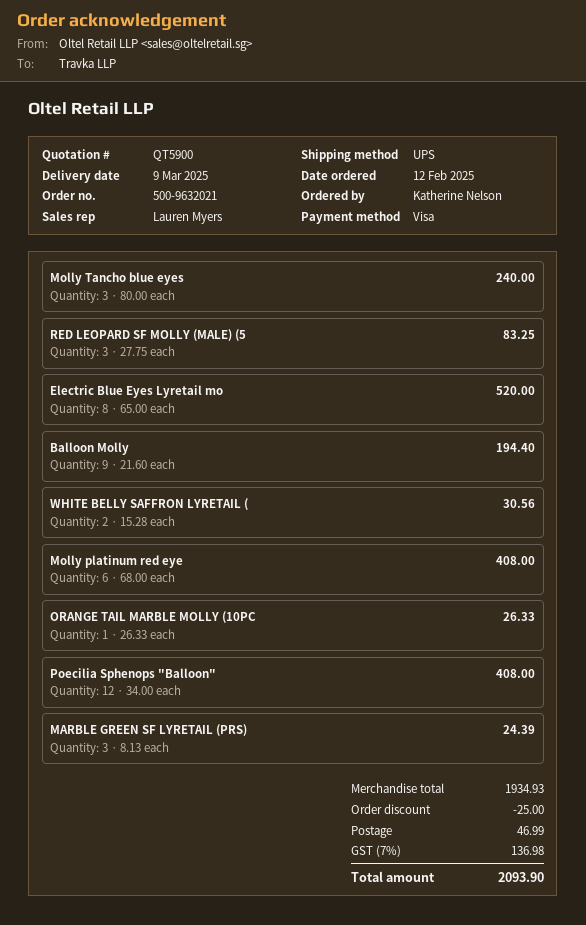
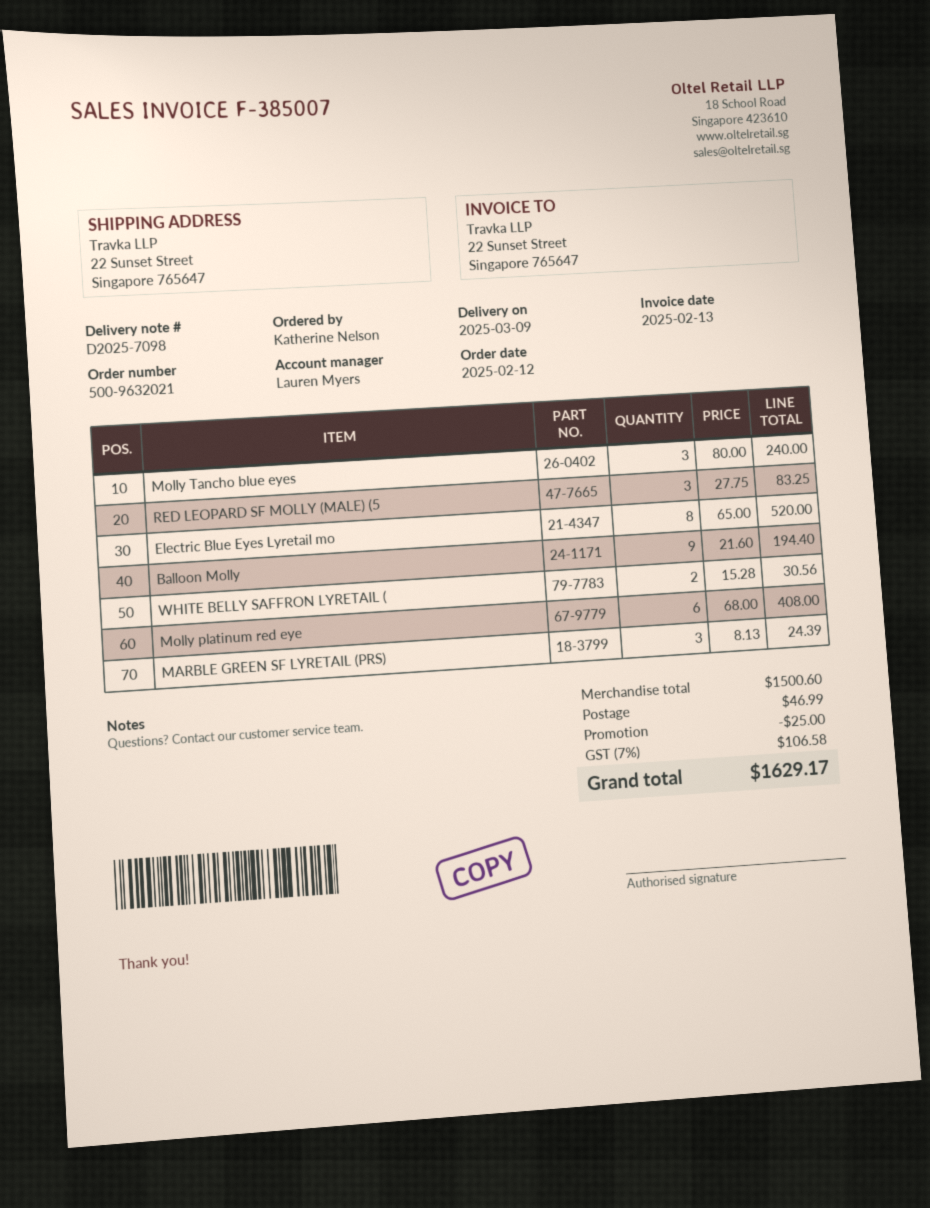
ORANGE TAIL MARBLE MOLLY (10PC: 1 x 26.33 = 26.33 -> none
Poecilia Sphenops "Balloon": 12 x 34.00 = 408.00 -> none
subtotal: 1934.93 -> 1500.60
tax: 7% = 136.98 -> 7% = 106.58
total: 2093.90 -> 1629.17

